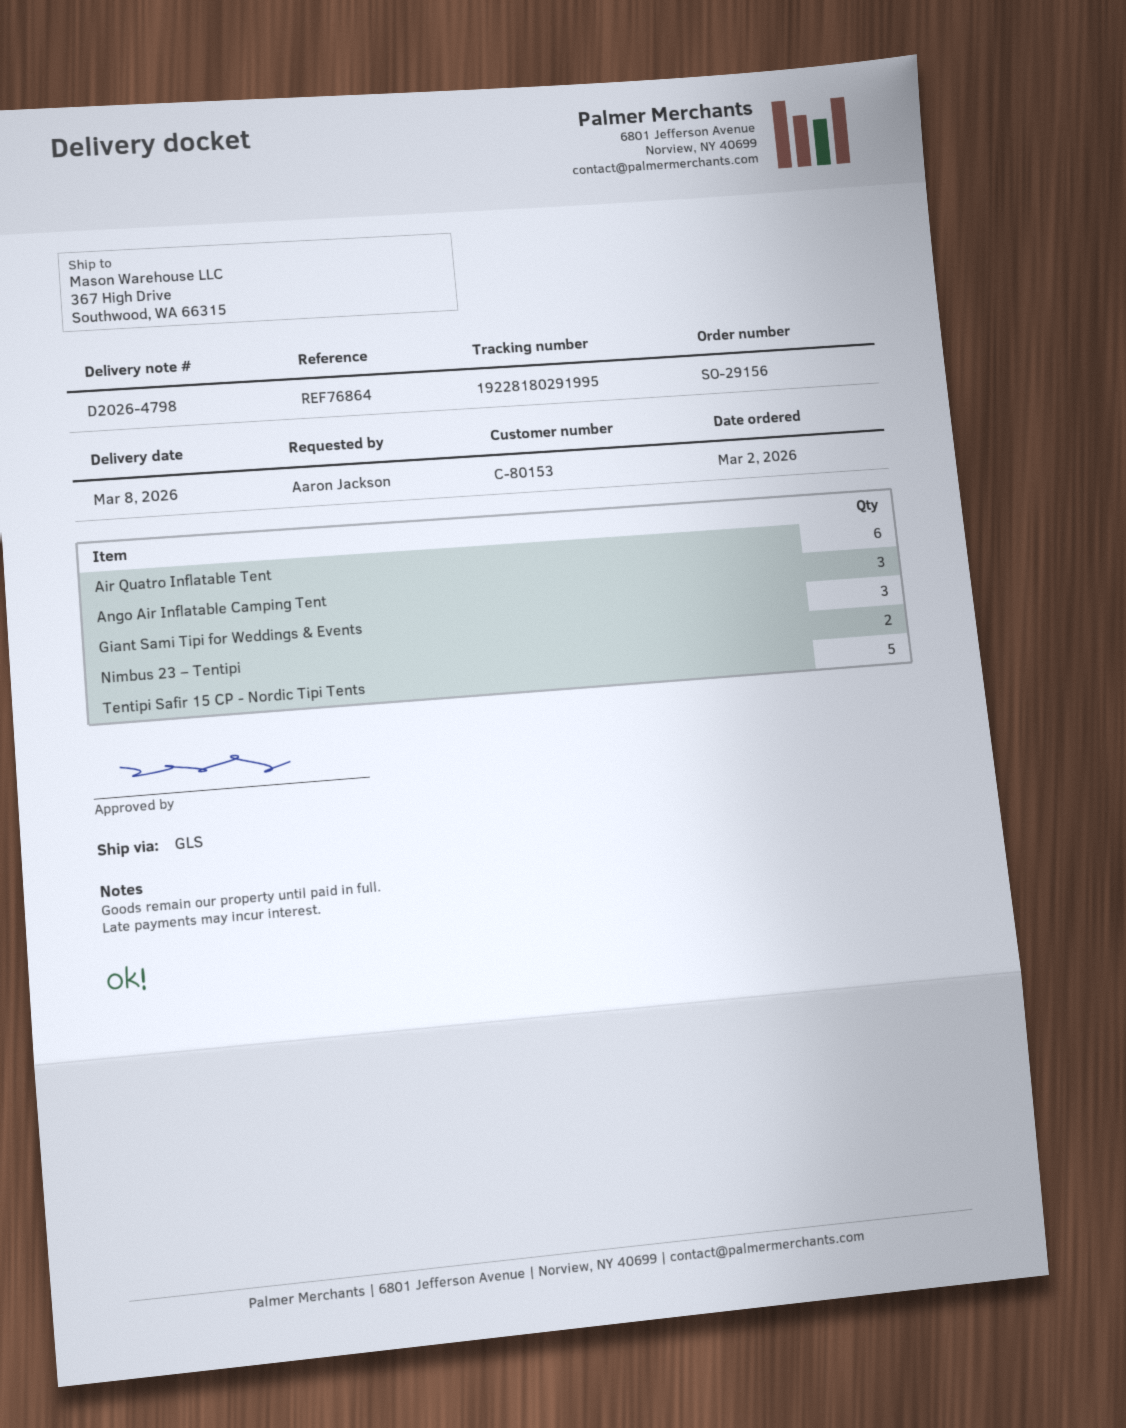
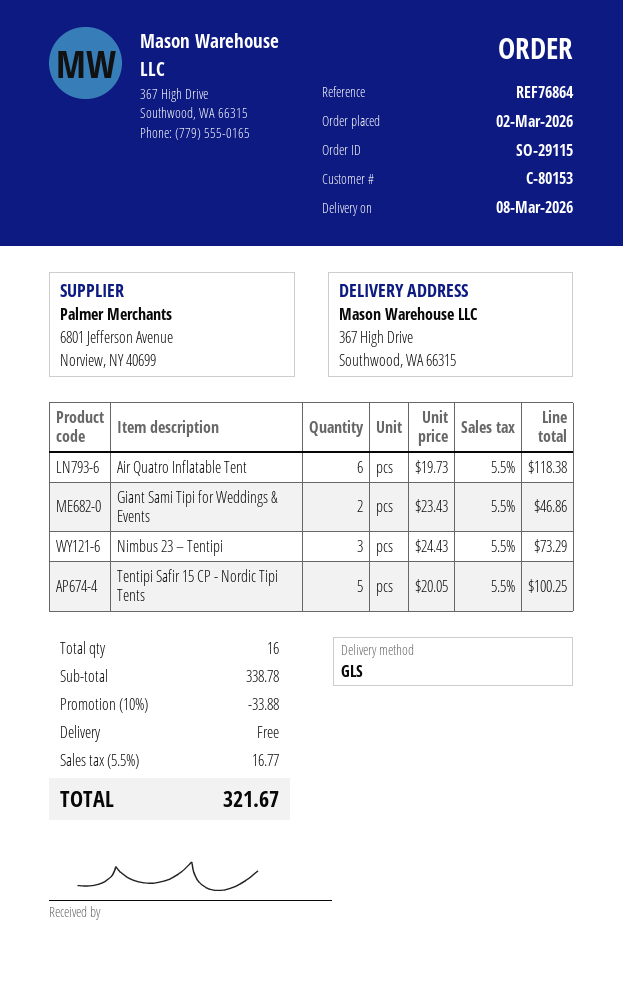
order number: SO-29156 -> SO-29115
Ango Air Inflatable Camping Tent: 3 -> none
Giant Sami Tipi for Weddings & Events: 3 -> 2
Nimbus 23 – Tentipi: 2 -> 3

